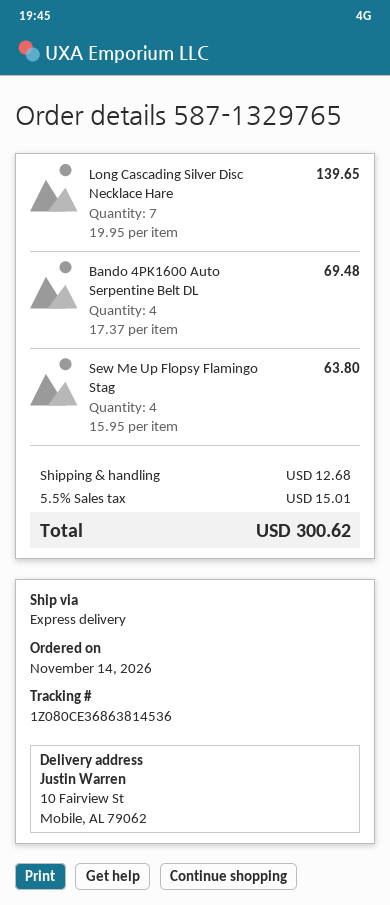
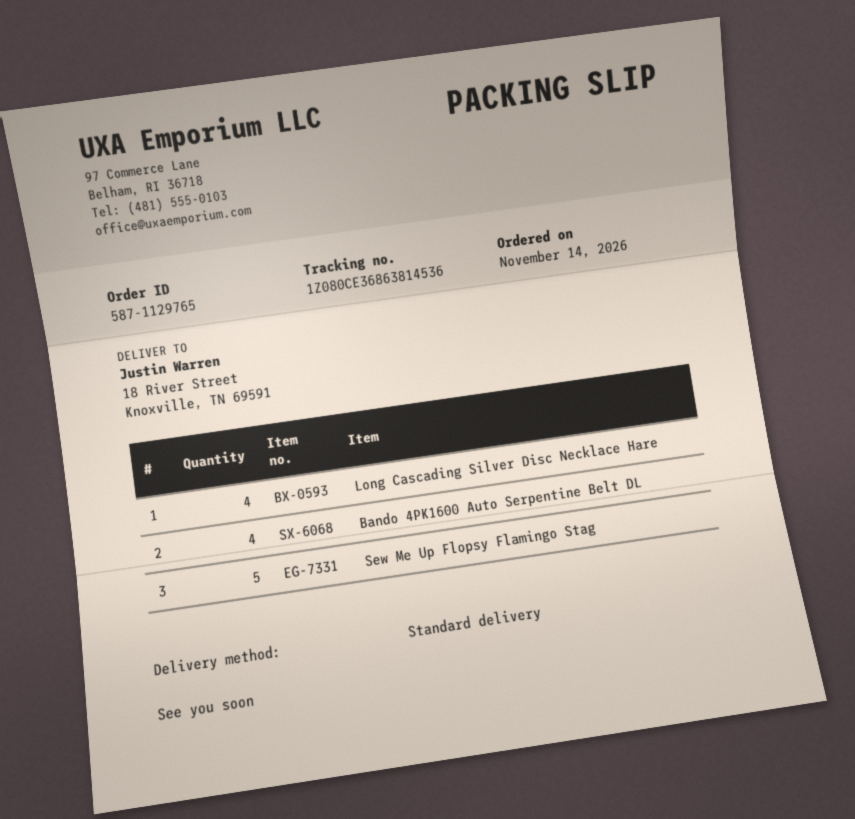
order number: 587-1329765 -> 587-1129765
shipping method: express -> standard
ship to: 10 Fairview St, Mobile, AL 79062 -> 18 River Street, Knoxville, TN 69591
Long Cascading Silver Disc Necklace Hare: 7 -> 4
Sew Me Up Flopsy Flamingo Stag: 4 -> 5

